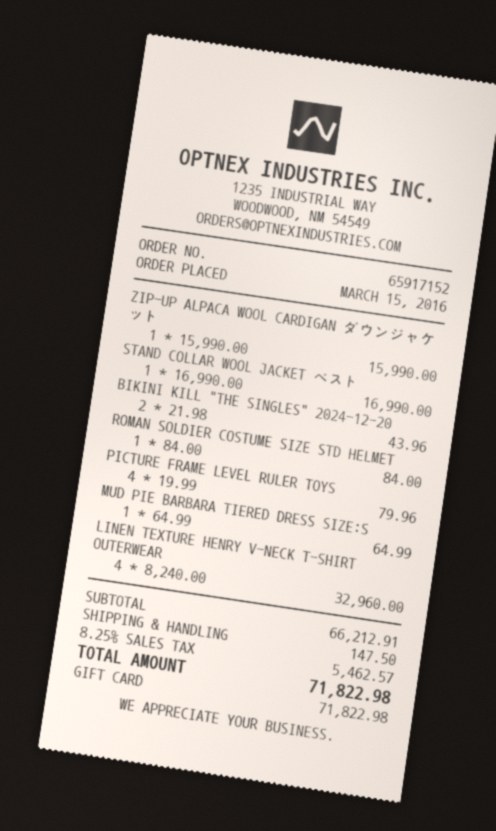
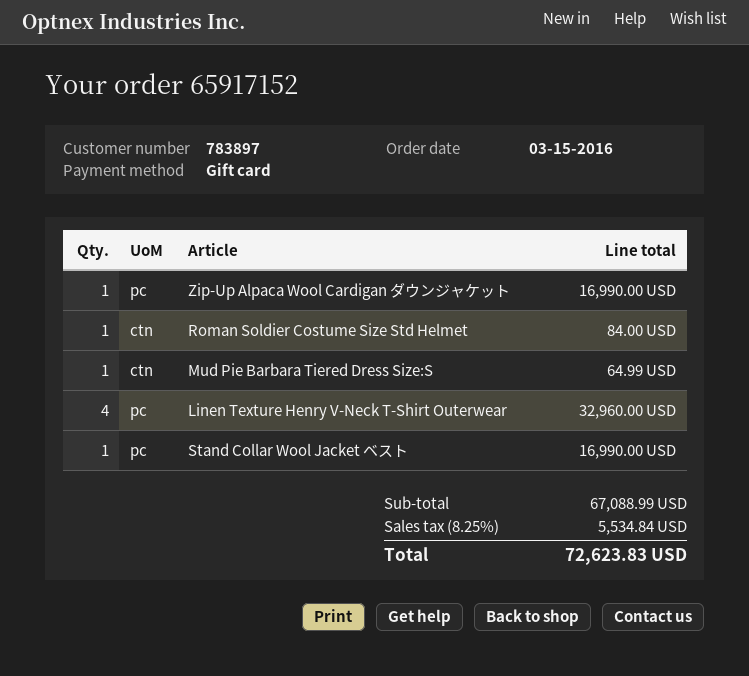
ZIP-UP ALPACA WOOL CARDIGAN ダウンジャケット: 1 for 15990.00 -> 1 for 16990.00
BIKINI KILL "THE SINGLES" 2024-12-20: 2 for 43.96 -> none
PICTURE FRAME LEVEL RULER TOYS: 4 for 79.96 -> none
subtotal: 66212.91 -> 67088.99
shipping: 147.50 -> none
tax: 8.25% = 5462.57 -> 8.25% = 5534.84
total: 71822.98 -> 72623.83

